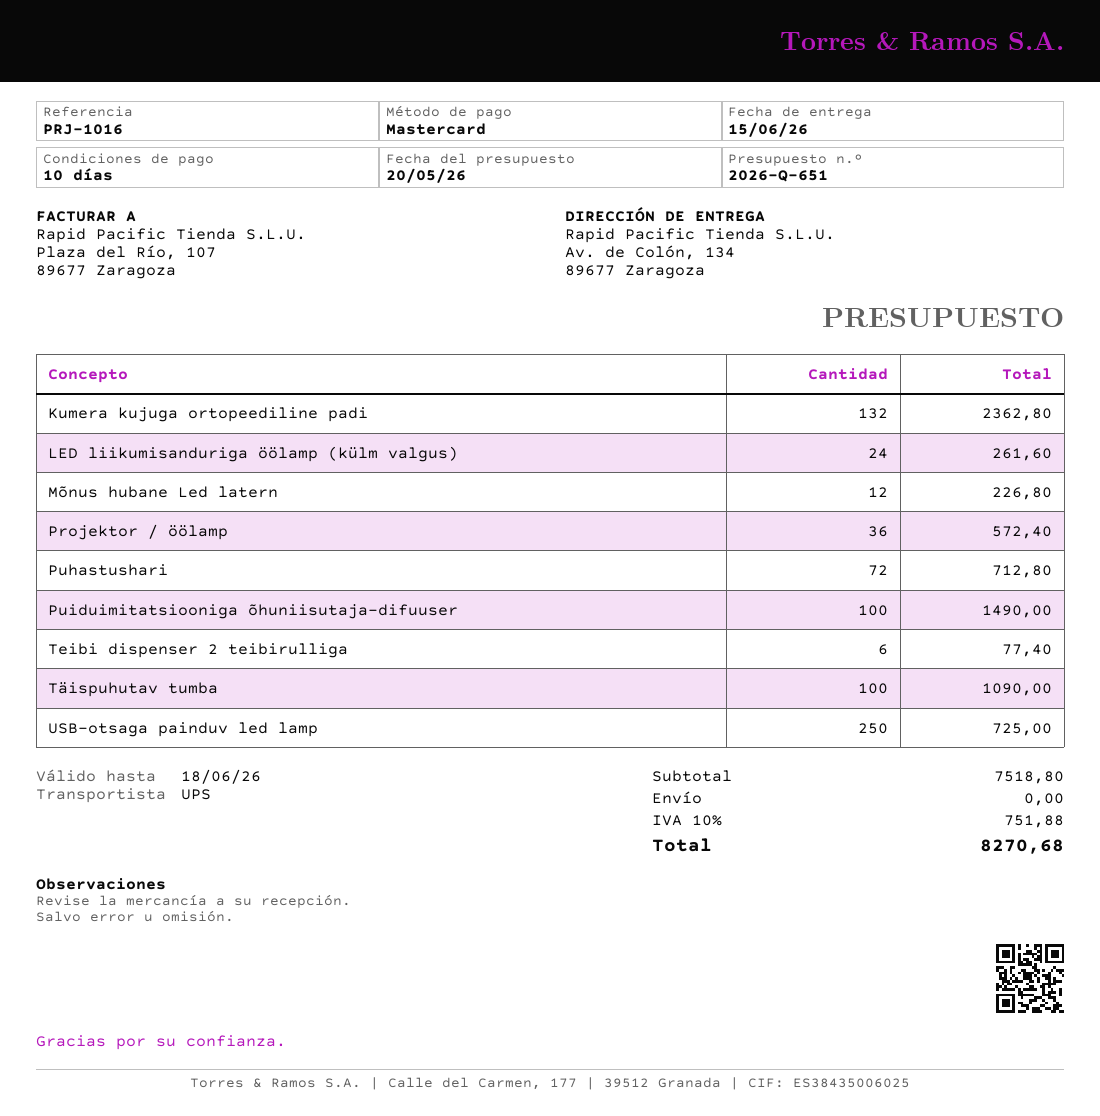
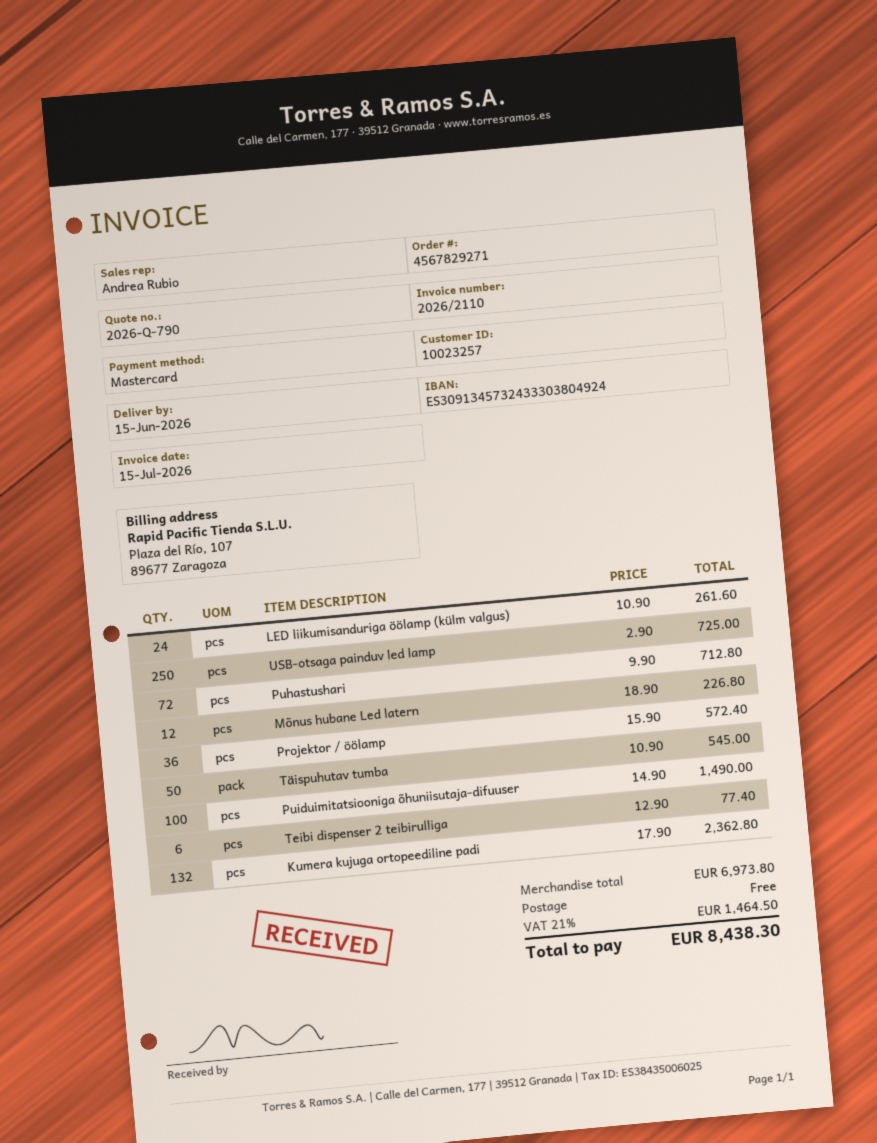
quote number: 2026-Q-651 -> 2026-Q-790
Täispuhutav tumba: 100 for 1090.00 -> 50 for 545.00
subtotal: 7518.80 -> 6973.80
tax: 10% = 751.88 -> 21% = 1464.50
total: 8270.68 -> 8438.30

